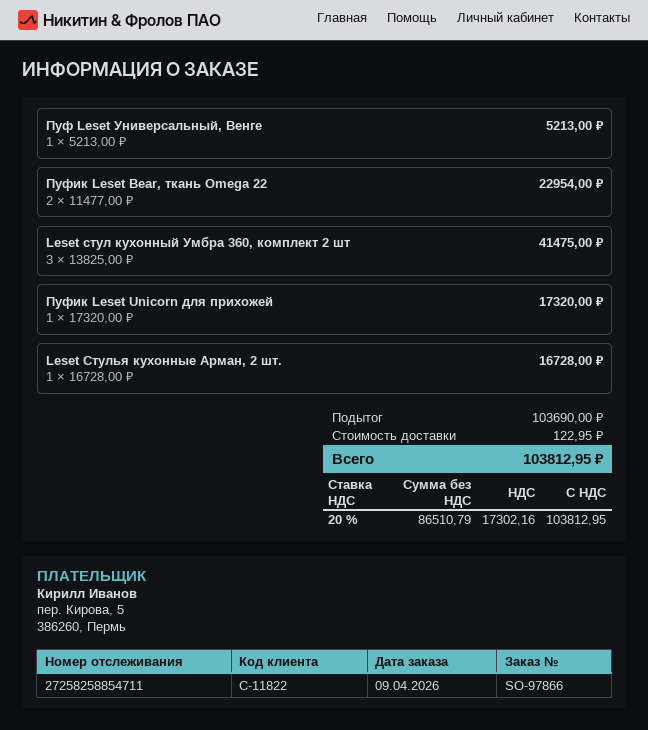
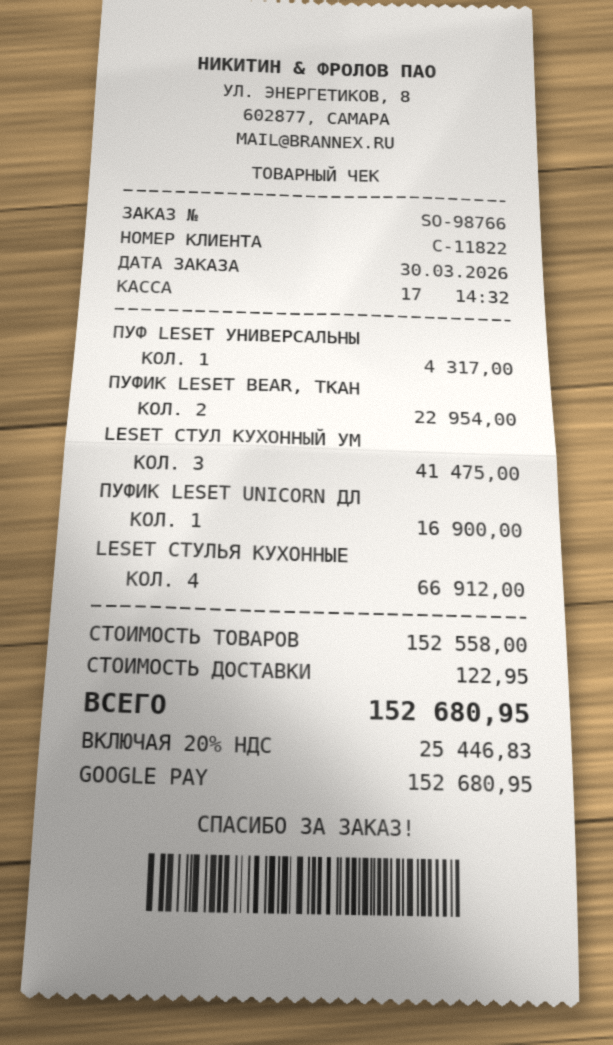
order number: SO-97866 -> SO-98766
order date: 2026-04-09 -> 2026-03-30
Пуф Leset Универсальный, Венге: 1 for 5213.00 -> 1 for 4317.00
Пуфик Leset Unicorn для прихожей: 1 for 17320.00 -> 1 for 16900.00
Leset Стулья кухонные Арман, 2 шт.: 1 for 16728.00 -> 4 for 66912.00
subtotal: 103690.00 -> 152558.00
tax: 20% = 17302.16 -> 20% = 25446.83
total: 103812.95 -> 152680.95

